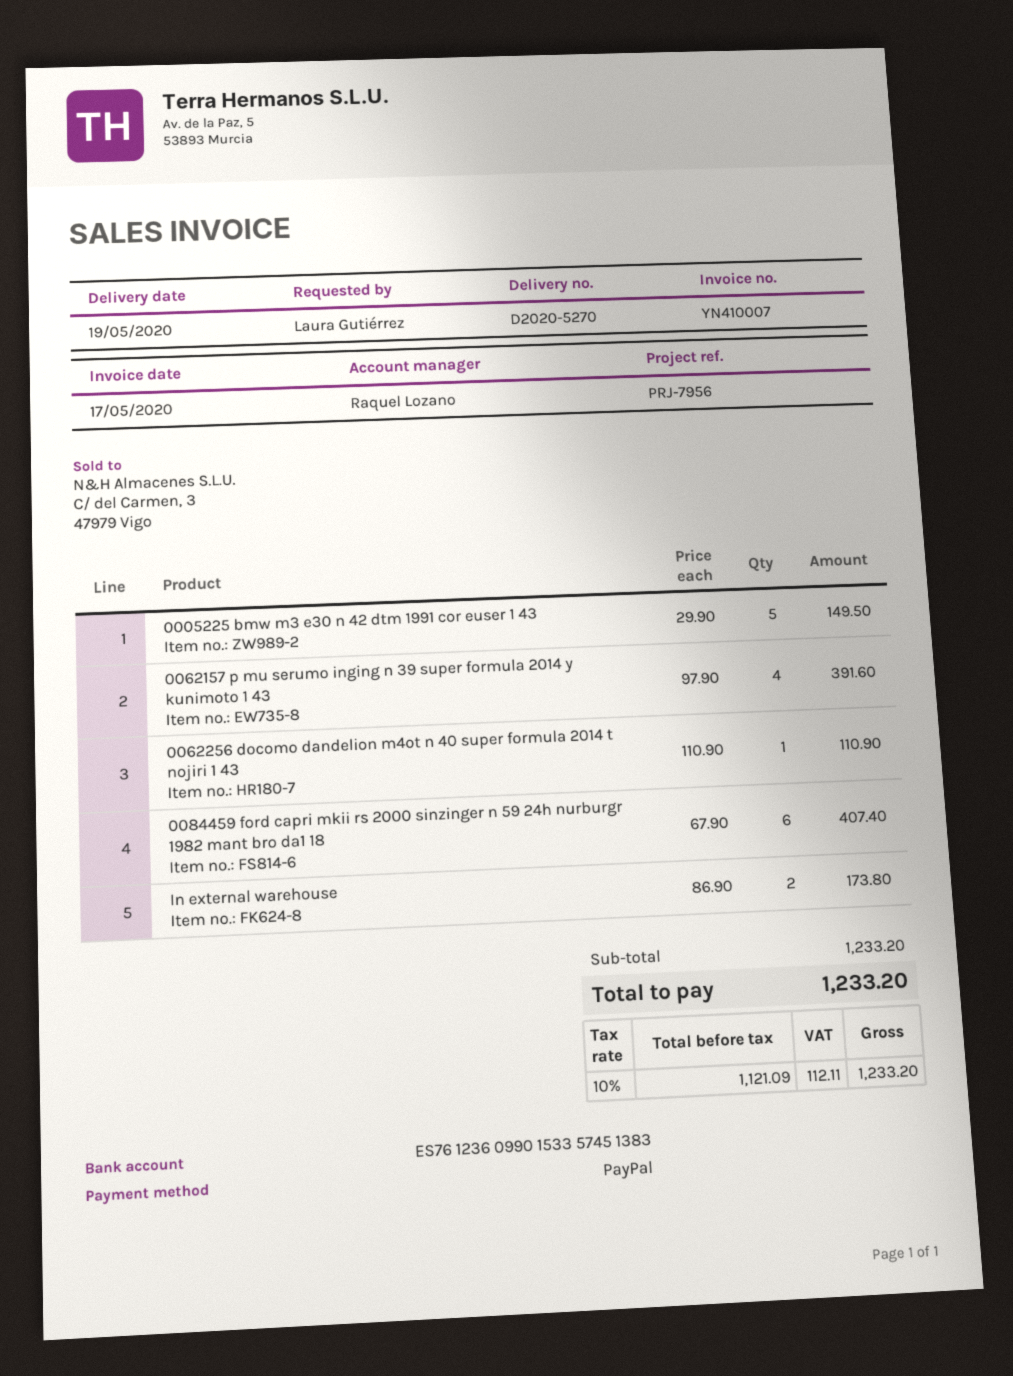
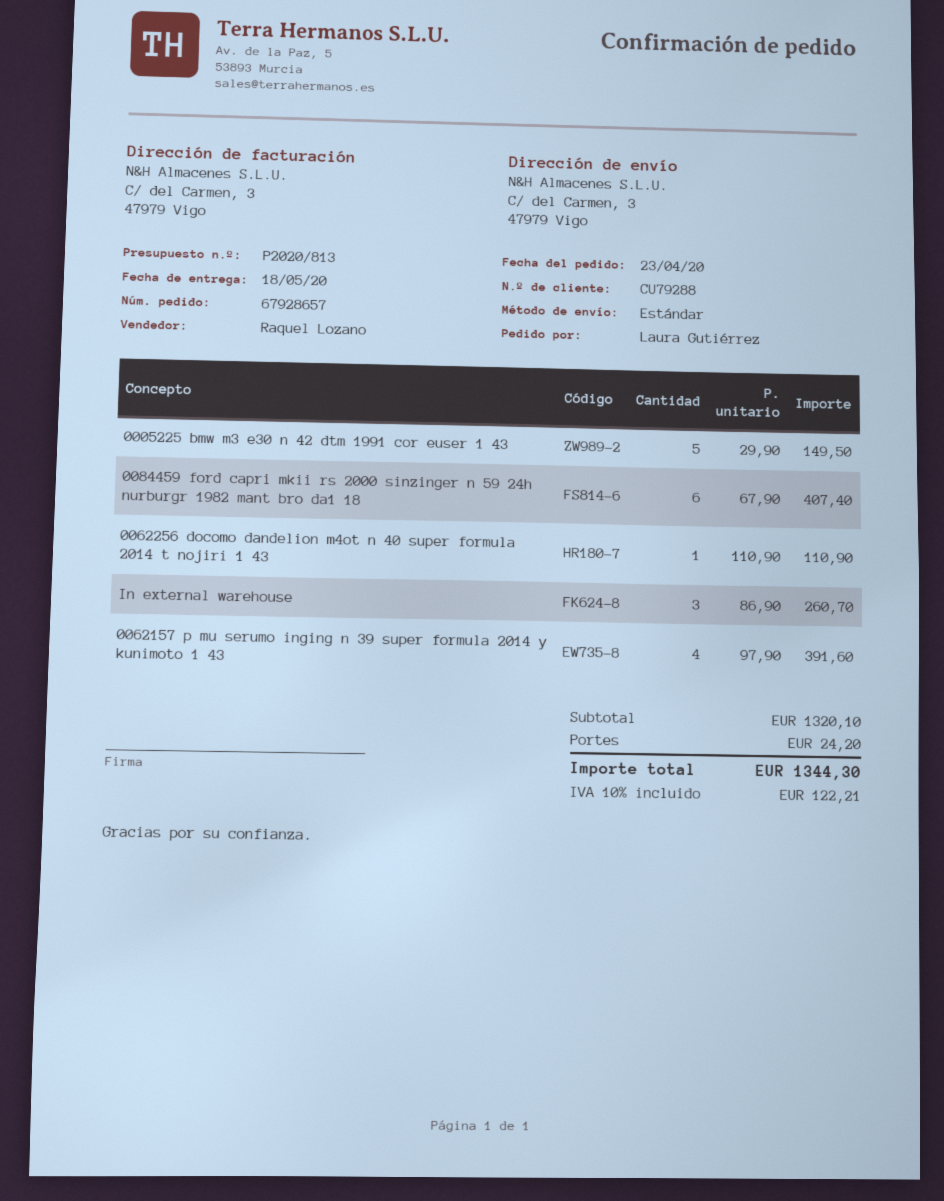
delivery date: 2020-05-19 -> 2020-05-18
In external warehouse: 2 x 86.90 = 173.80 -> 3 x 86.90 = 260.70
subtotal: 1233.20 -> 1320.10
shipping: none -> 24.20
tax: 10% = 112.11 -> 10% = 122.21
total: 1233.20 -> 1344.30

